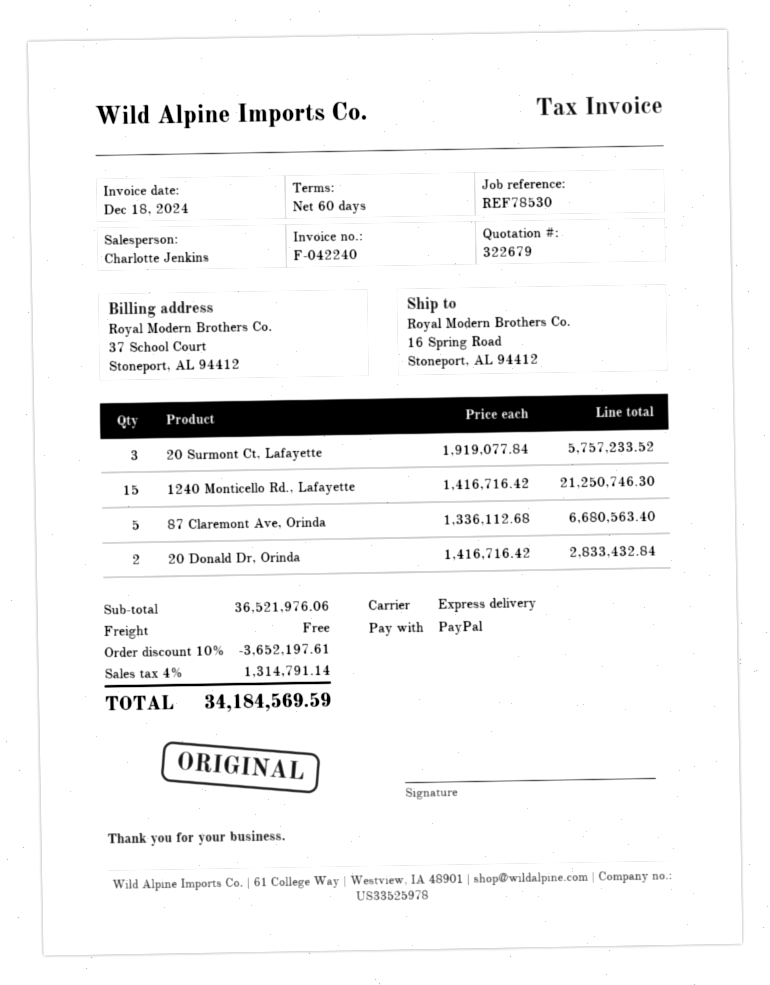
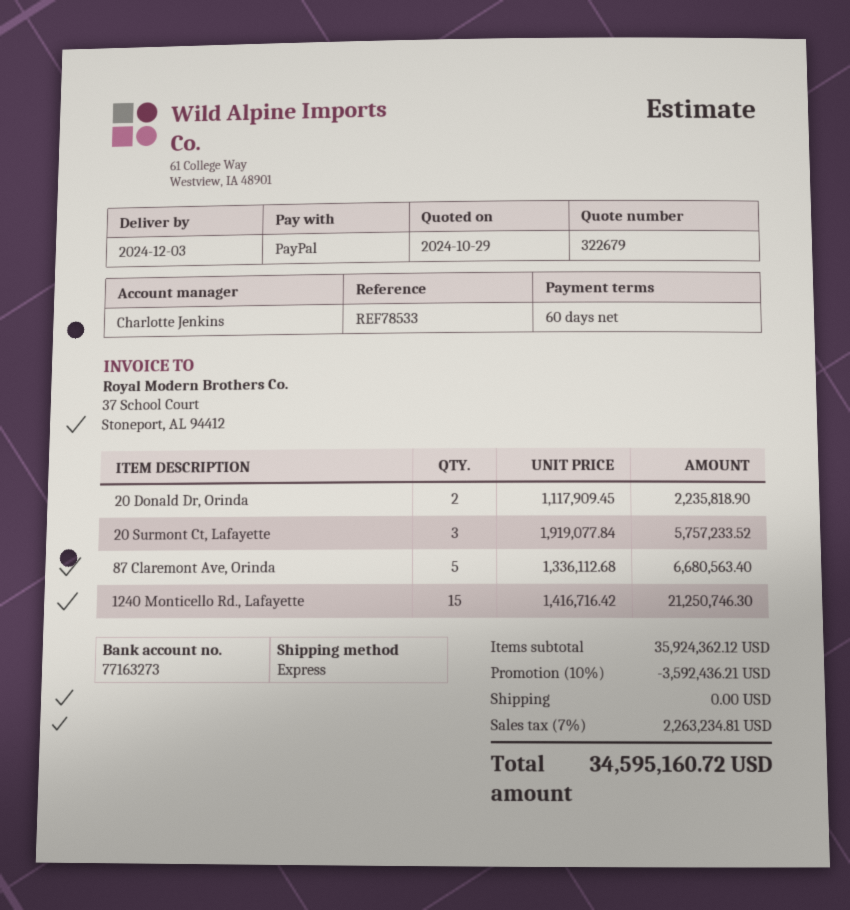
reference: REF78530 -> REF78533
20 Donald Dr, Orinda: 2 x 1416716.42 = 2833432.84 -> 2 x 1117909.45 = 2235818.90
subtotal: 36521976.06 -> 35924362.12
discount: 10% = 3652197.61 -> 10% = 3592436.21
tax: 4% = 1314791.14 -> 7% = 2263234.81
total: 34184569.59 -> 34595160.72

